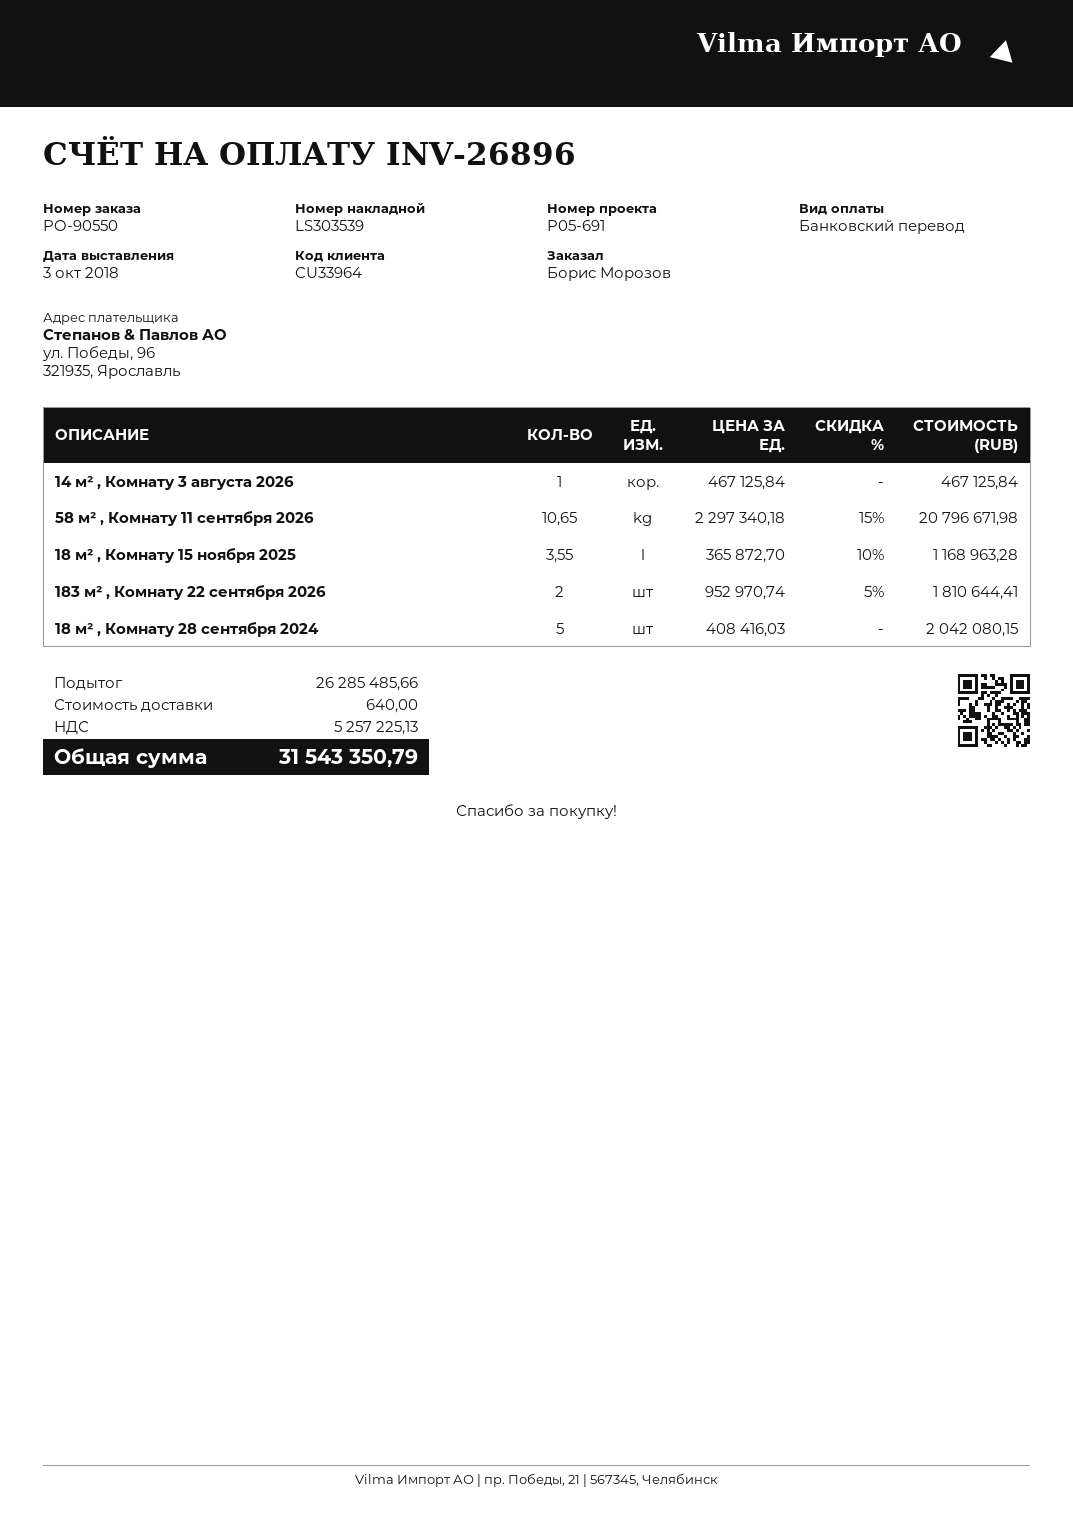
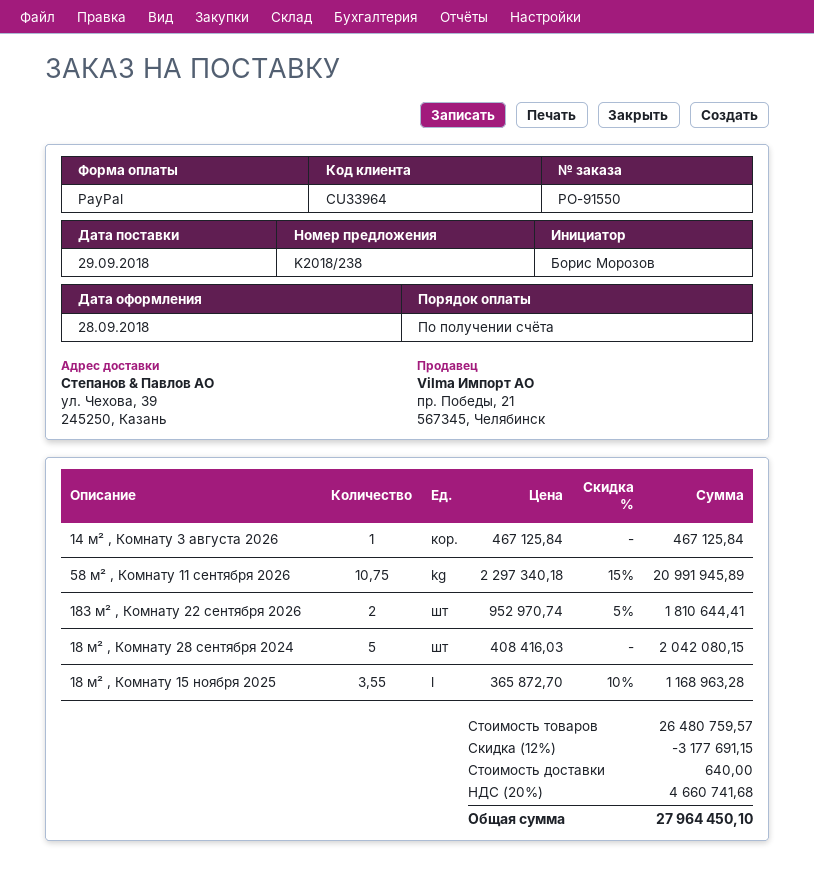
order number: PO-90550 -> PO-91550
payment method: bank transfer -> PayPal
58 м² , Комнату 11 сентября 2026: 10.65 x 2297340.18 - 15% = 20796671.98 -> 10.75 x 2297340.18 - 15% = 20991945.89
subtotal: 26285485.66 -> 26480759.57
discount: none -> 12% = 3177691.15
tax: 5257225.13 -> 4660741.68
total: 31543350.79 -> 27964450.10

